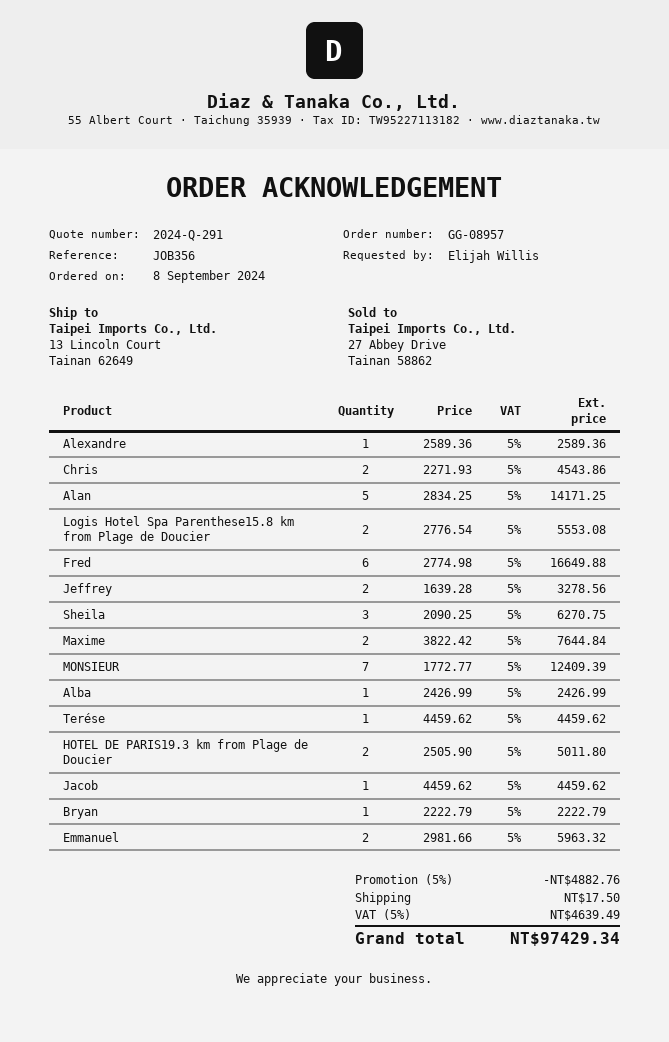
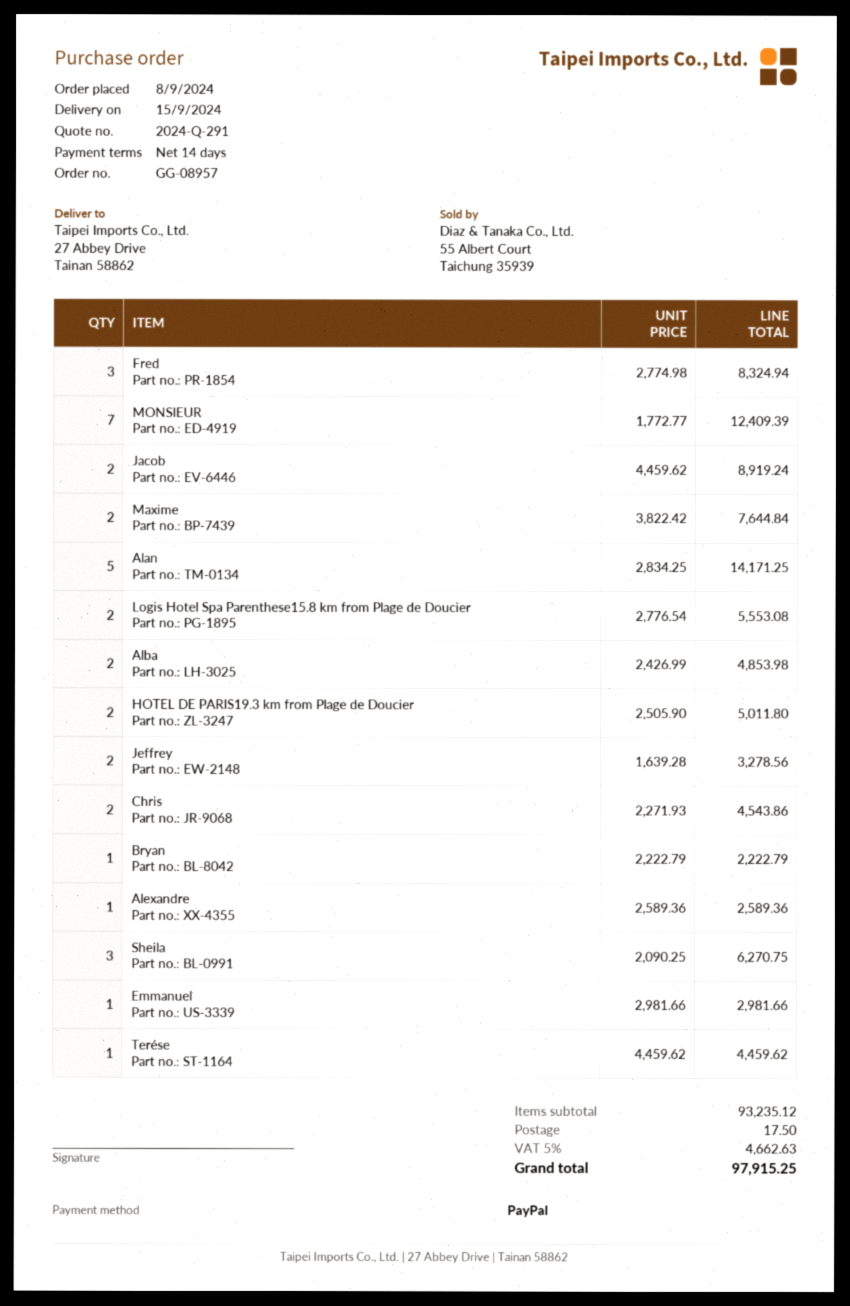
ship to: 13 Lincoln Court, Tainan 62649 -> 27 Abbey Drive, Tainan 58862
Fred: 6 x 2774.98 = 16649.88 -> 3 x 2774.98 = 8324.94
Alba: 1 x 2426.99 = 2426.99 -> 2 x 2426.99 = 4853.98
Jacob: 1 x 4459.62 = 4459.62 -> 2 x 4459.62 = 8919.24
Emmanuel: 2 x 2981.66 = 5963.32 -> 1 x 2981.66 = 2981.66
discount: 5% = 4882.76 -> none
tax: 5% = 4639.49 -> 5% = 4662.63
total: 97429.34 -> 97915.25

